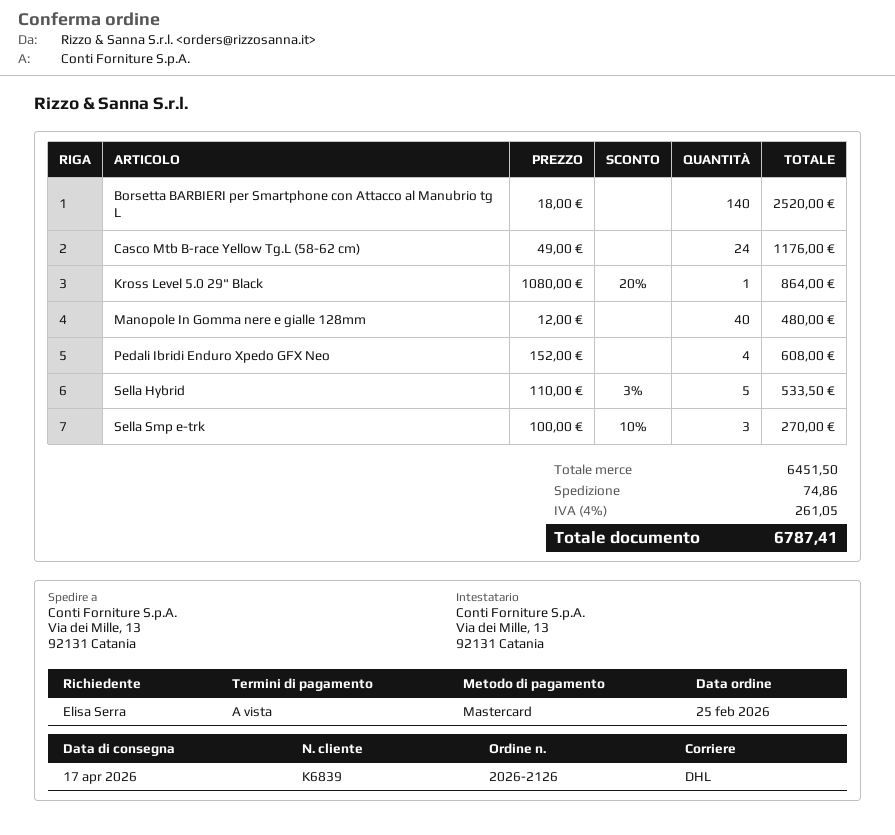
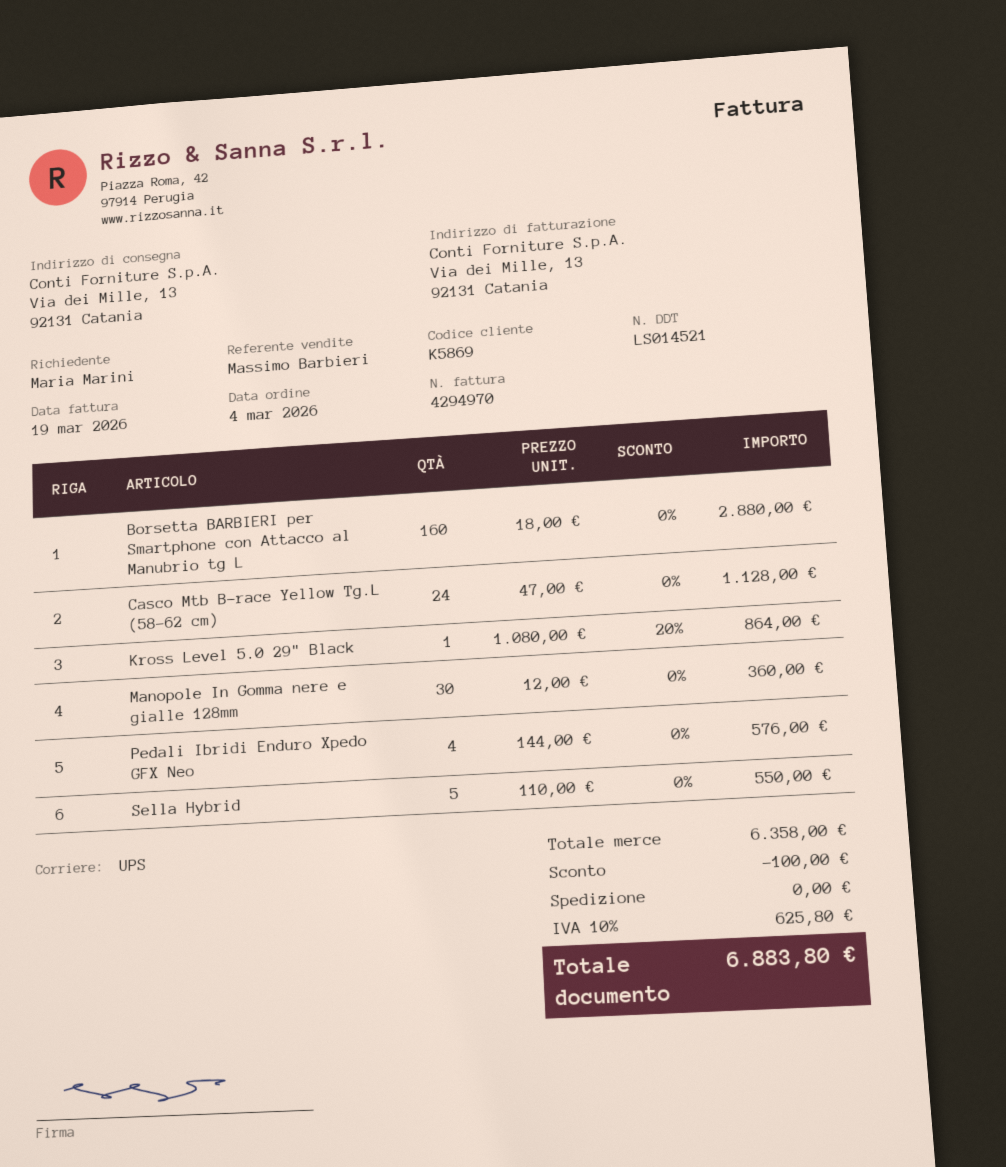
order date: 2026-02-25 -> 2026-03-04
customer number: K6839 -> K5869
ordered by: Elisa Serra -> Maria Marini
shipping method: DHL -> UPS
Borsetta BARBIERI per Smartphone con Attacco al Manubrio tg L: 140 x 18.00 = 2520.00 -> 160 x 18.00 = 2880.00
Casco Mtb B-race Yellow Tg.L (58-62 cm): 24 x 49.00 = 1176.00 -> 24 x 47.00 = 1128.00
Manopole In Gomma nere e gialle 128mm: 40 x 12.00 = 480.00 -> 30 x 12.00 = 360.00
Pedali Ibridi Enduro Xpedo GFX Neo: 4 x 152.00 = 608.00 -> 4 x 144.00 = 576.00
Sella Hybrid: 5 x 110.00 - 3% = 533.50 -> 5 x 110.00 = 550.00
Sella Smp e-trk: 3 x 100.00 - 10% = 270.00 -> none
subtotal: 6451.50 -> 6358.00
discount: none -> 100.00
shipping: 74.86 -> 0.00
tax: 4% = 261.05 -> 10% = 625.80
total: 6787.41 -> 6883.80

